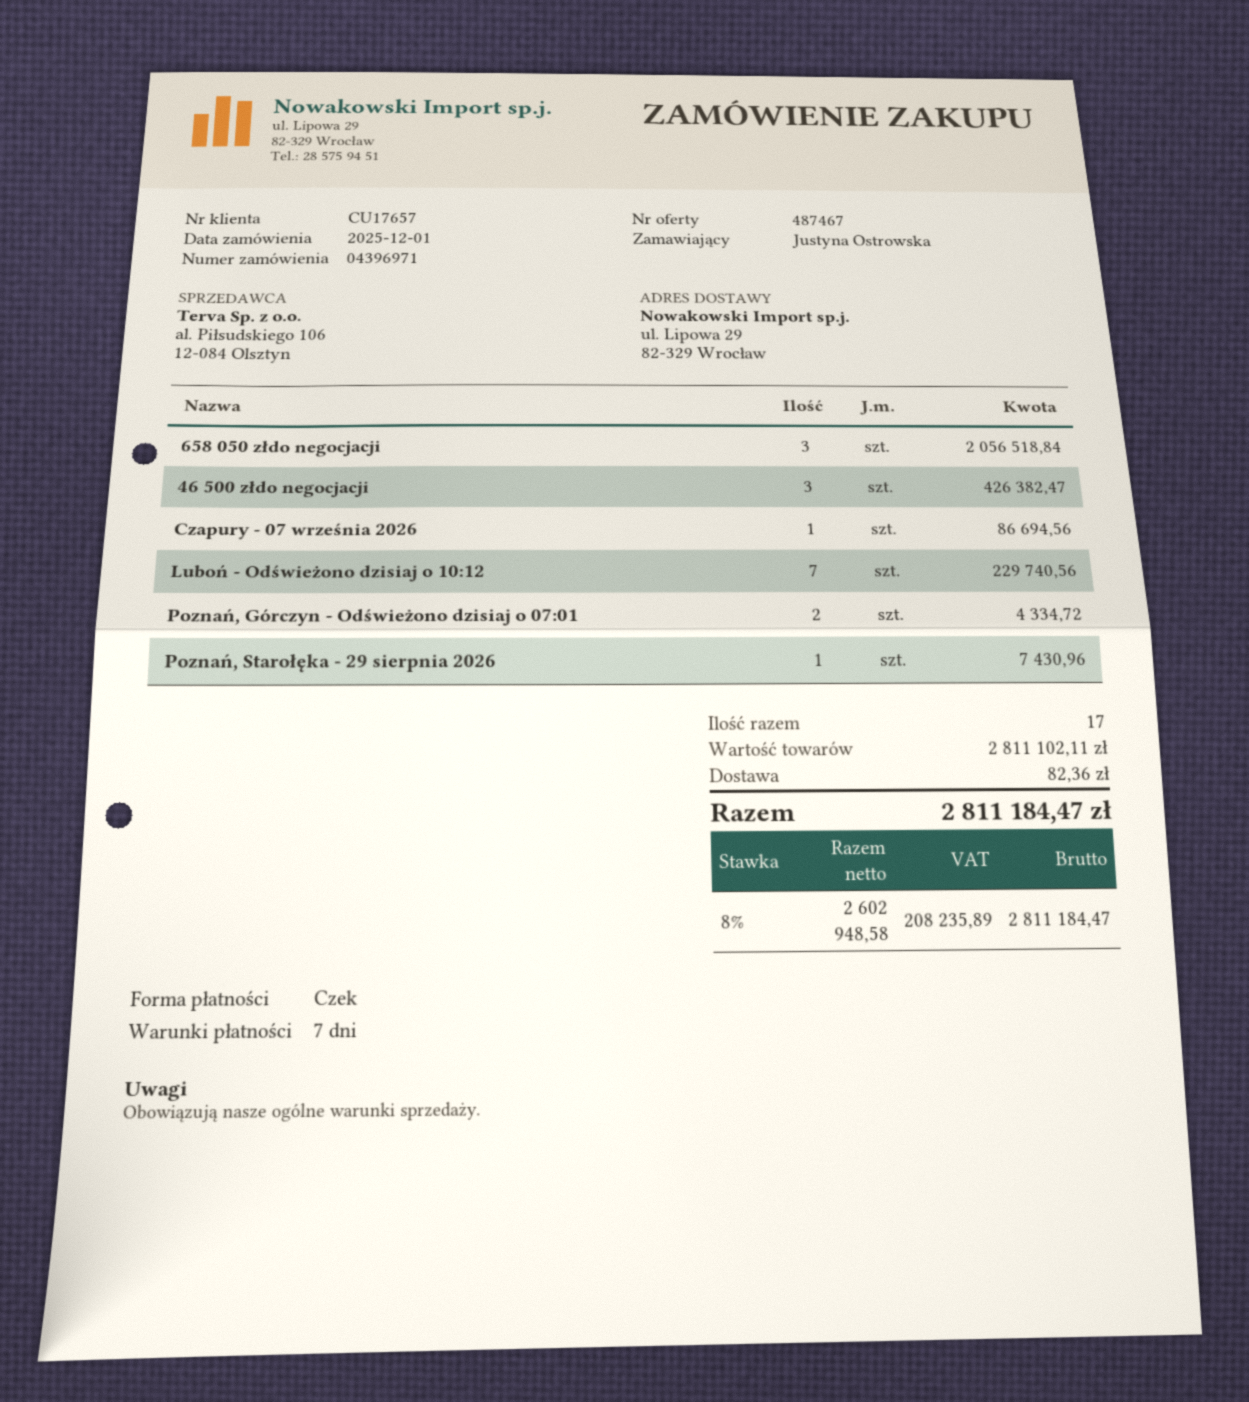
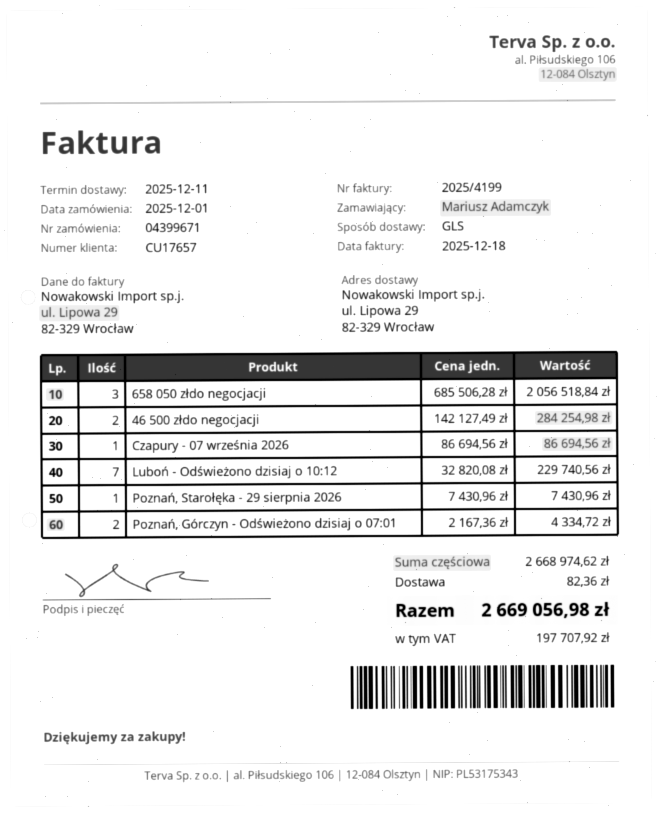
order number: 04396971 -> 04399671
ordered by: Justyna Ostrowska -> Mariusz Adamczyk
46 500 złdo negocjacji: 3 for 426382.47 -> 2 for 284254.98
subtotal: 2811102.11 -> 2668974.62
tax: 208235.89 -> 197707.92
total: 2811184.47 -> 2669056.98

